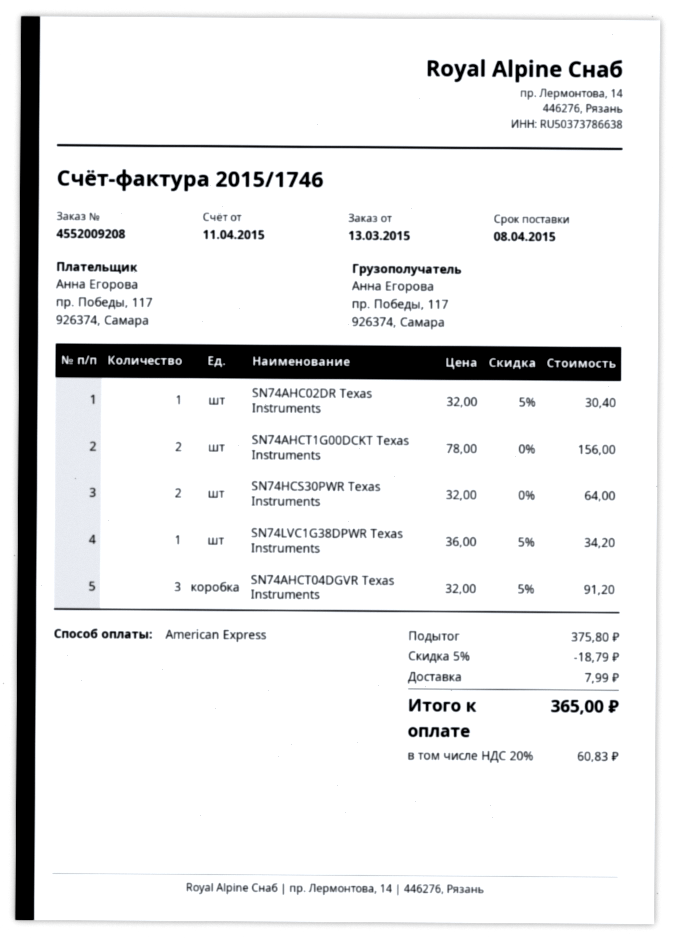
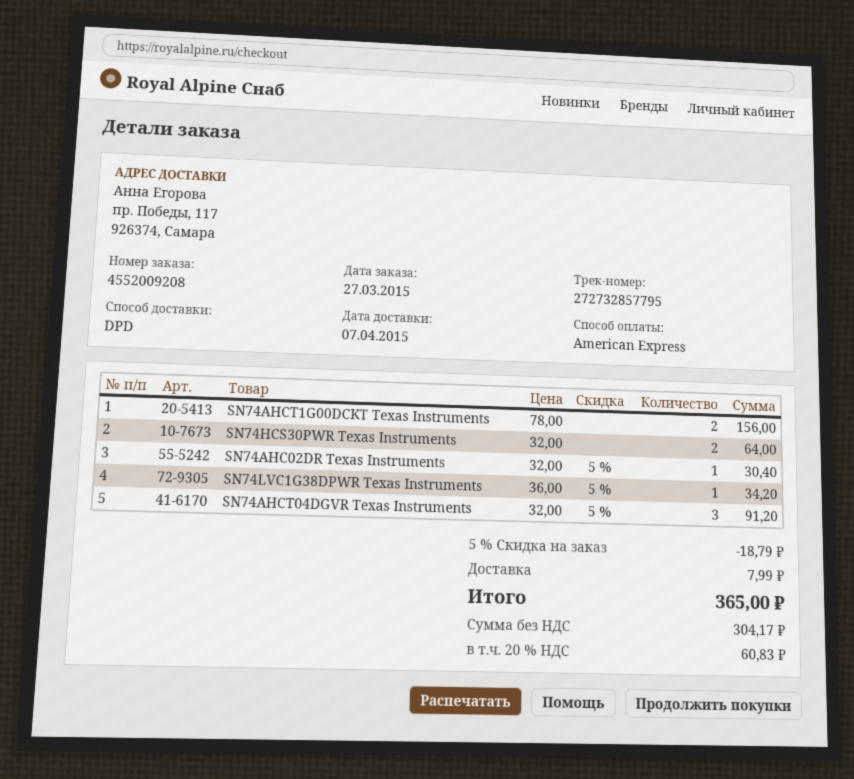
order date: 2015-03-13 -> 2015-03-27
delivery date: 2015-04-08 -> 2015-04-07

